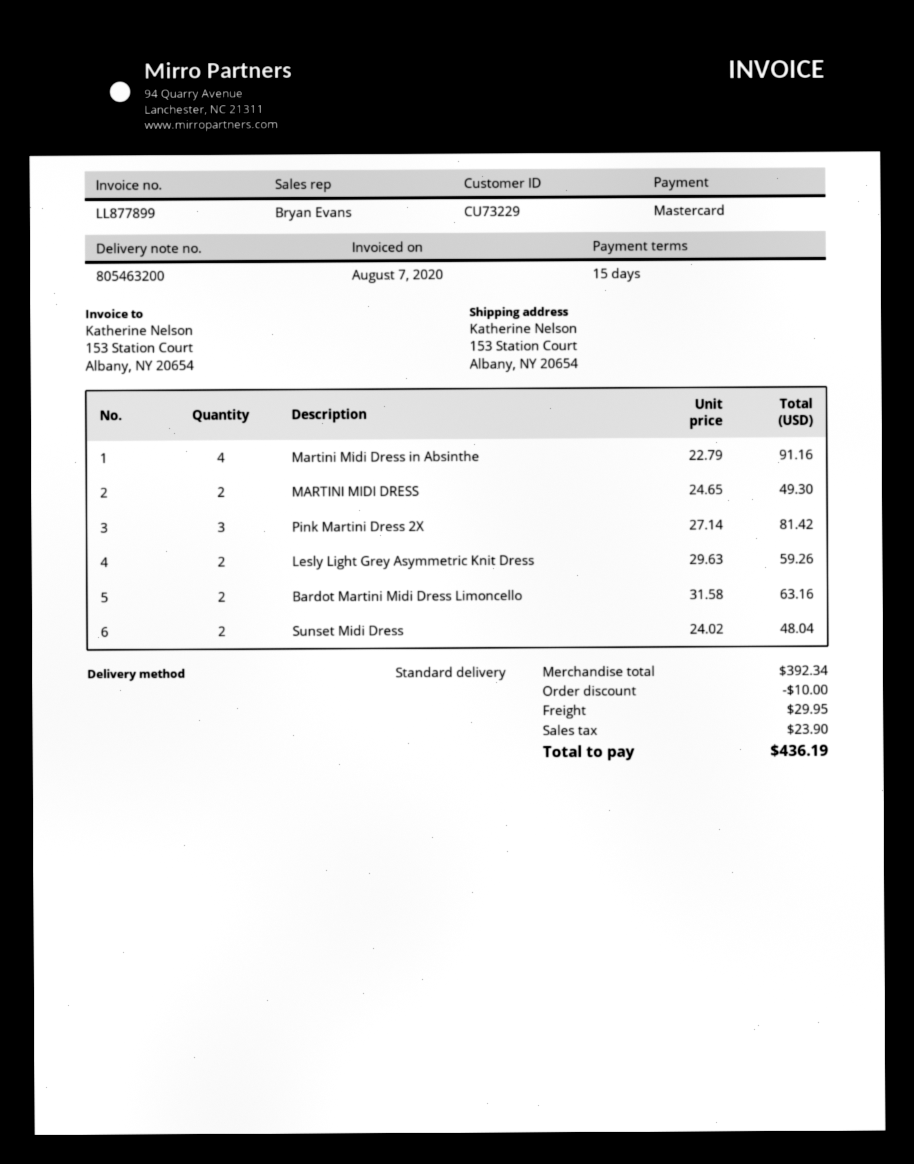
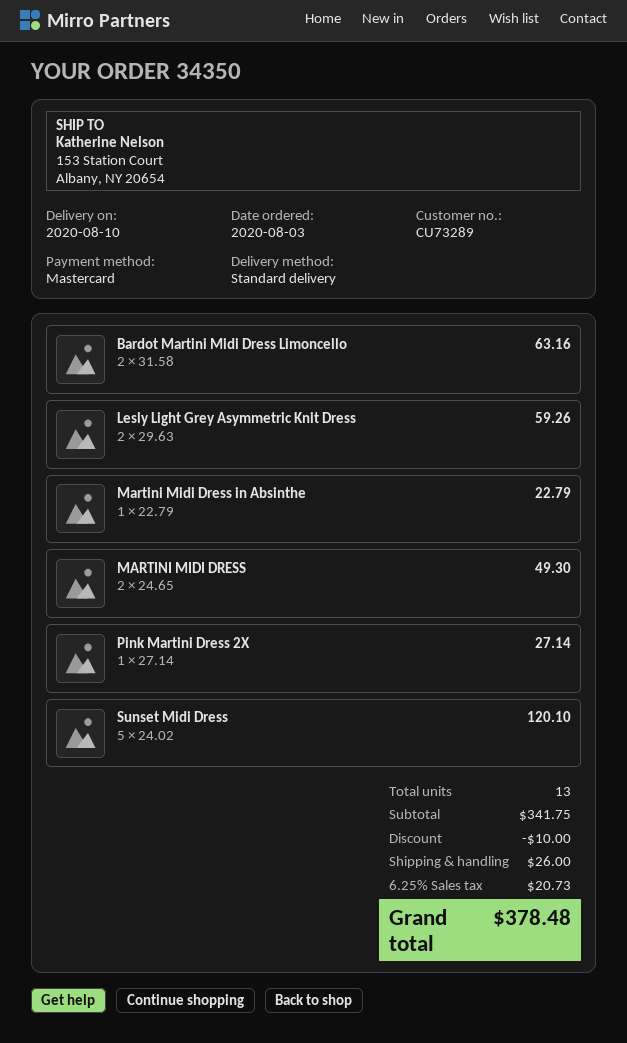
customer number: CU73229 -> CU73289
Martini Midi Dress in Absinthe: 4 x 22.79 = 91.16 -> 1 x 22.79 = 22.79
Pink Martini Dress 2X: 3 x 27.14 = 81.42 -> 1 x 27.14 = 27.14
Sunset Midi Dress: 2 x 24.02 = 48.04 -> 5 x 24.02 = 120.10
subtotal: 392.34 -> 341.75
shipping: 29.95 -> 26.00
tax: 23.90 -> 20.73
total: 436.19 -> 378.48

